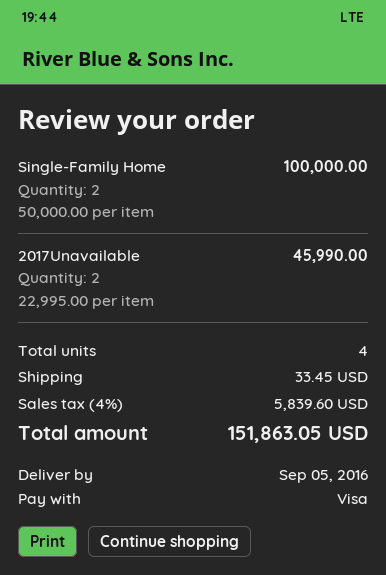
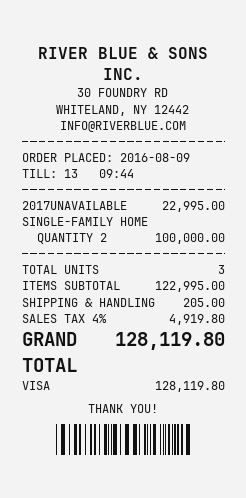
2017Unavailable: 2 for 45990.00 -> 1 for 22995.00
total quantity: 4 -> 3
shipping: 33.45 -> 205.00
tax: 4% = 5839.60 -> 4% = 4919.80
total: 151863.05 -> 128119.80

